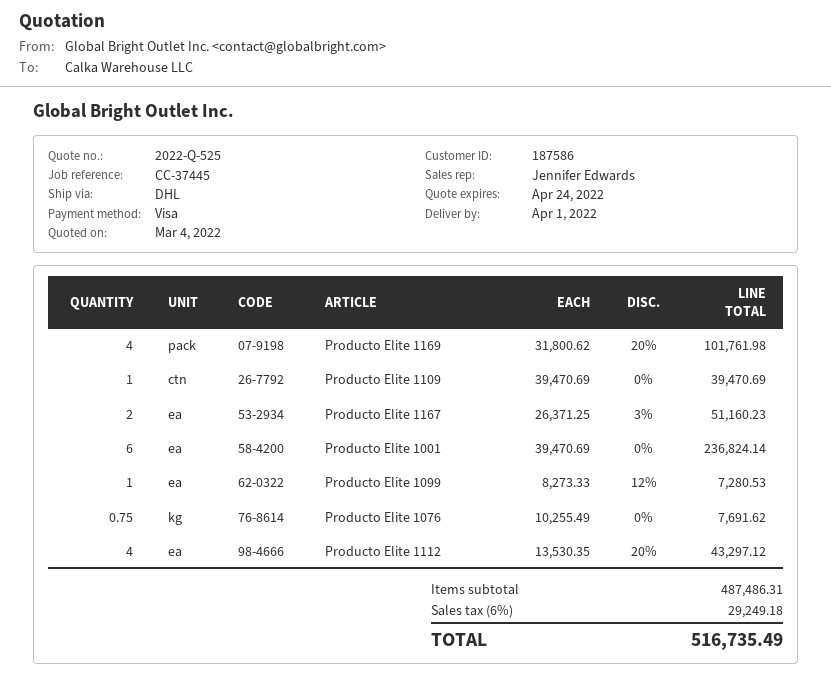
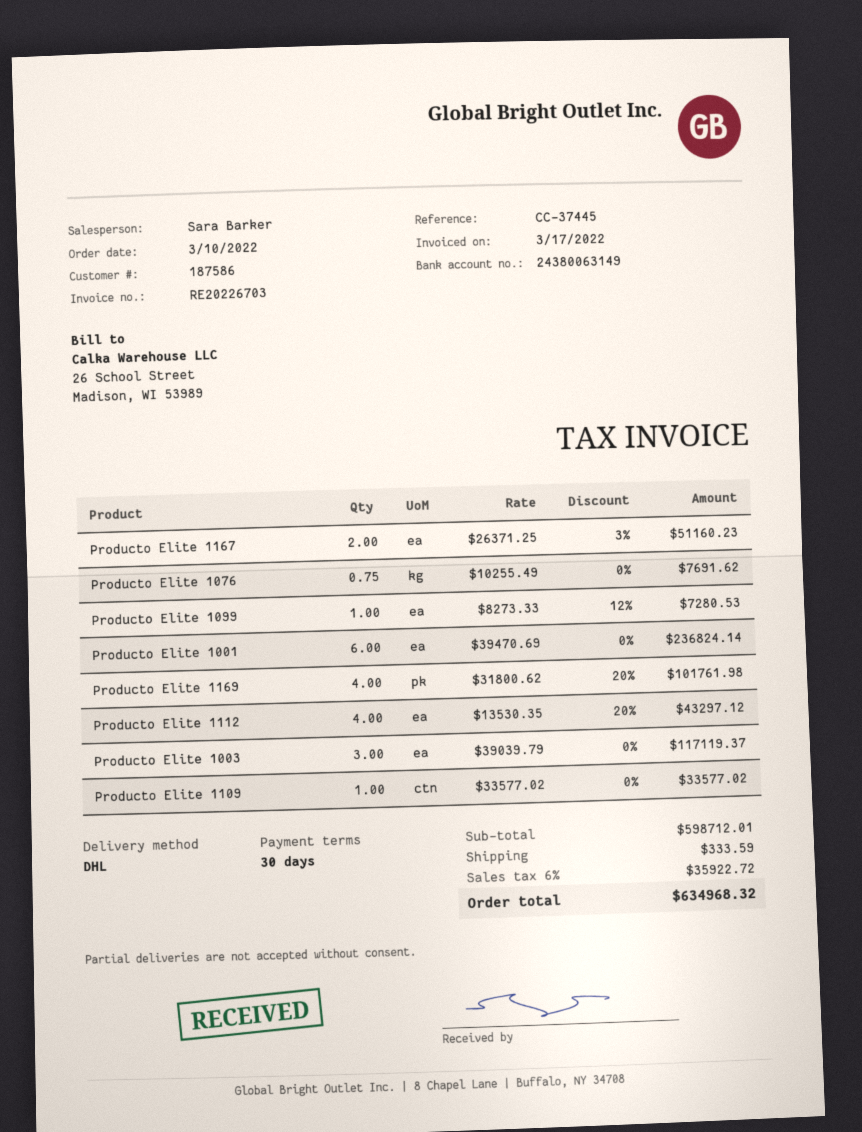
sales rep: Jennifer Edwards -> Sara Barker
Producto Elite 1109: 1 x 39470.69 = 39470.69 -> 1 x 33577.02 = 33577.02
Producto Elite 1003: none -> 3 x 39039.79 = 117119.37
subtotal: 487486.31 -> 598712.01
shipping: none -> 333.59
tax: 6% = 29249.18 -> 6% = 35922.72
total: 516735.49 -> 634968.32

